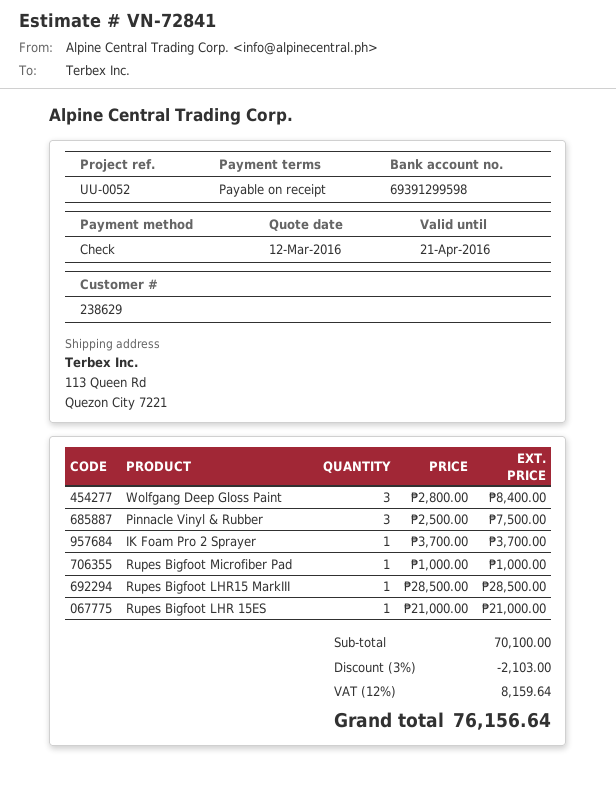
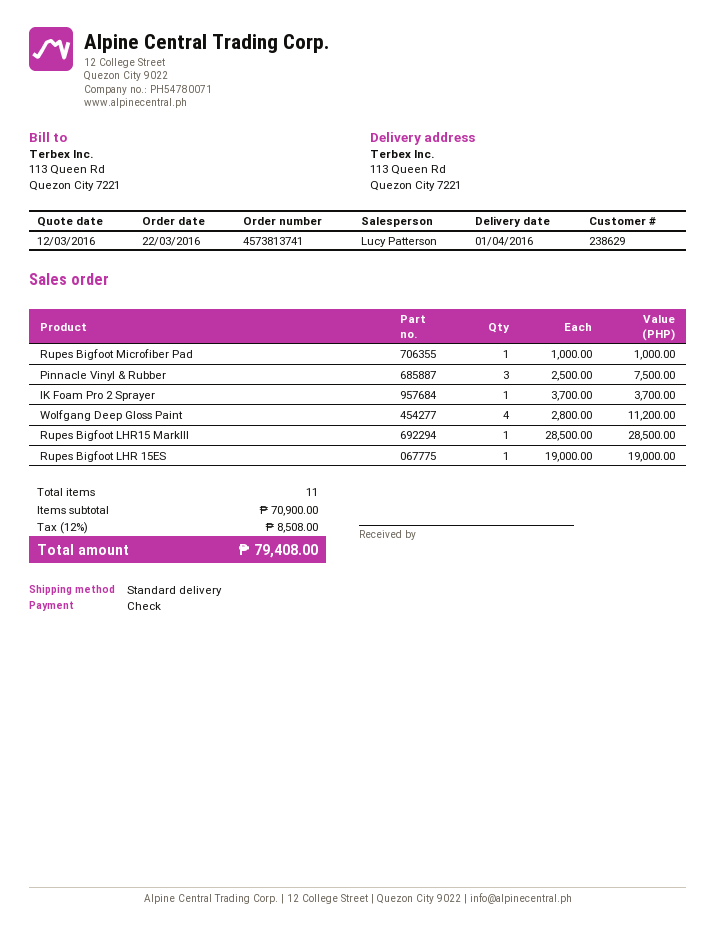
Wolfgang Deep Gloss Paint: 3 x 2800.00 = 8400.00 -> 4 x 2800.00 = 11200.00
Rupes Bigfoot LHR 15ES: 1 x 21000.00 = 21000.00 -> 1 x 19000.00 = 19000.00
subtotal: 70100.00 -> 70900.00
discount: 3% = 2103.00 -> none
tax: 12% = 8159.64 -> 12% = 8508.00
total: 76156.64 -> 79408.00

